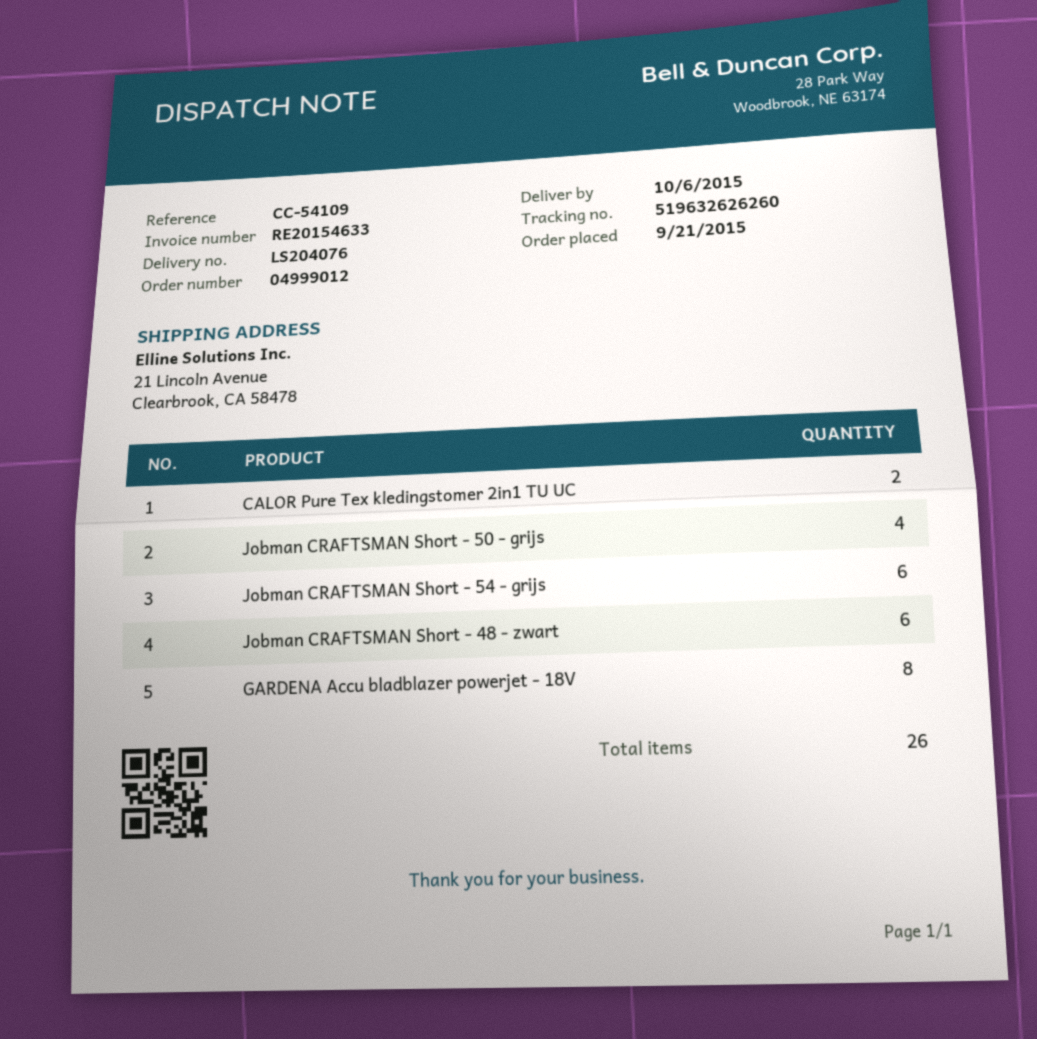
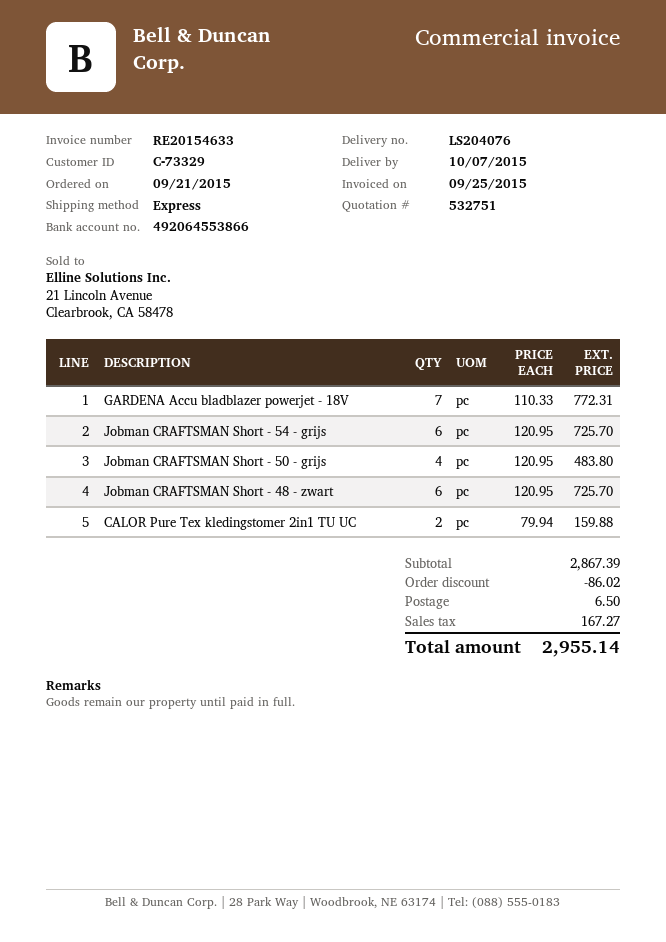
delivery date: 2015-10-06 -> 2015-10-07
GARDENA Accu bladblazer powerjet - 18V: 8 -> 7

